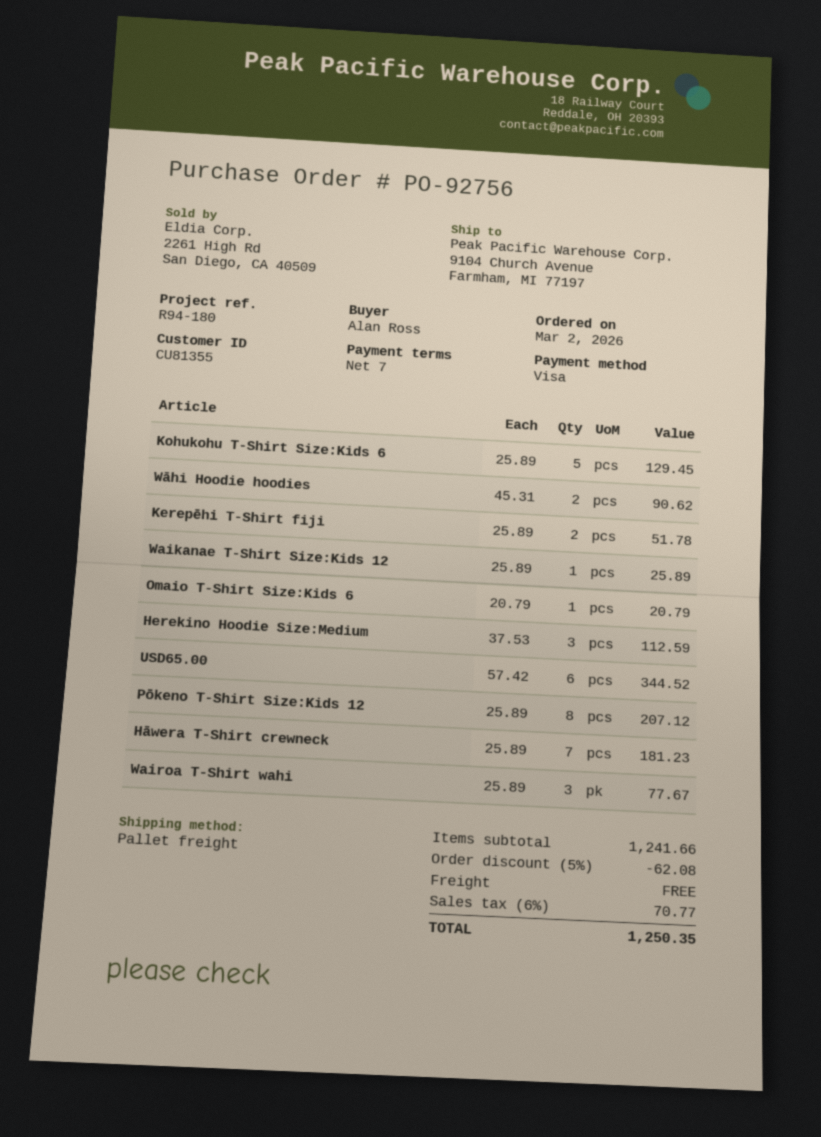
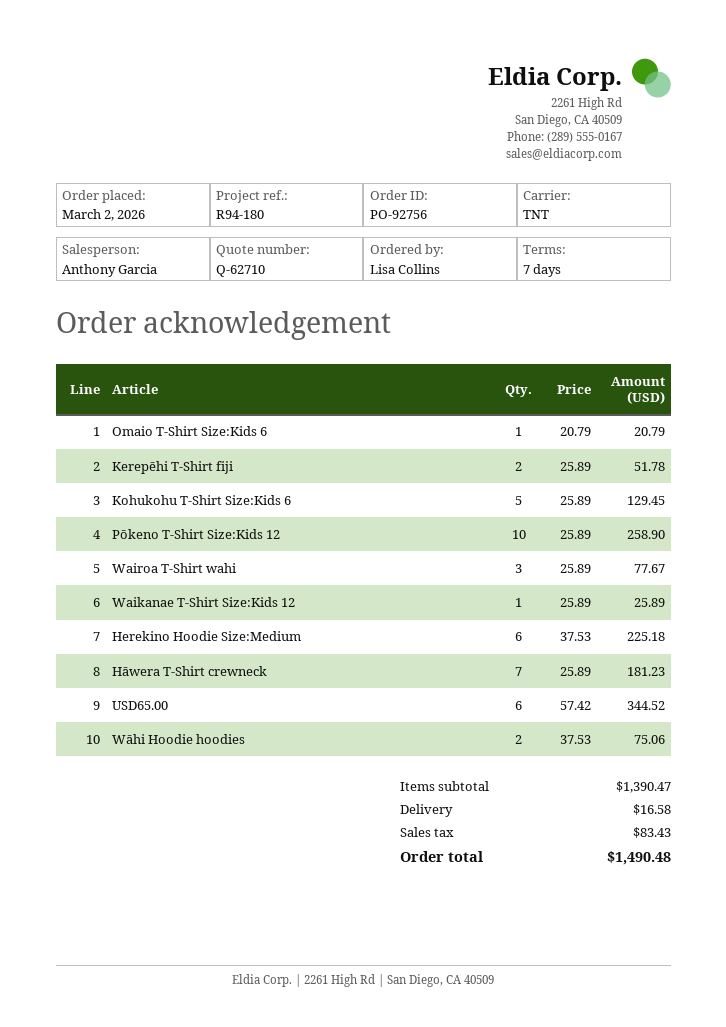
ordered by: Alan Ross -> Lisa Collins
shipping method: pallet freight -> TNT
Wāhi Hoodie hoodies: 2 x 45.31 = 90.62 -> 2 x 37.53 = 75.06
Herekino Hoodie Size:Medium: 3 x 37.53 = 112.59 -> 6 x 37.53 = 225.18
Pōkeno T-Shirt Size:Kids 12: 8 x 25.89 = 207.12 -> 10 x 25.89 = 258.90
subtotal: 1241.66 -> 1390.47
discount: 5% = 62.08 -> none
shipping: 0.00 -> 16.58
tax: 70.77 -> 83.43
total: 1250.35 -> 1490.48

